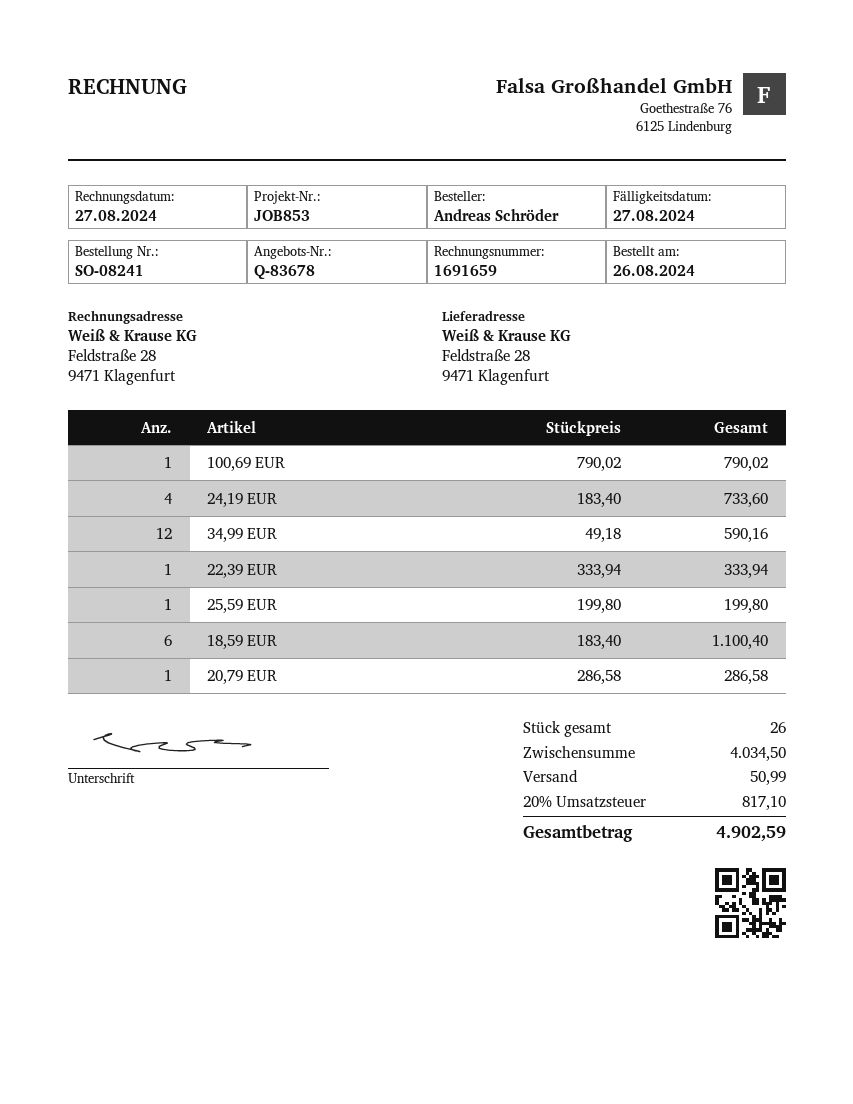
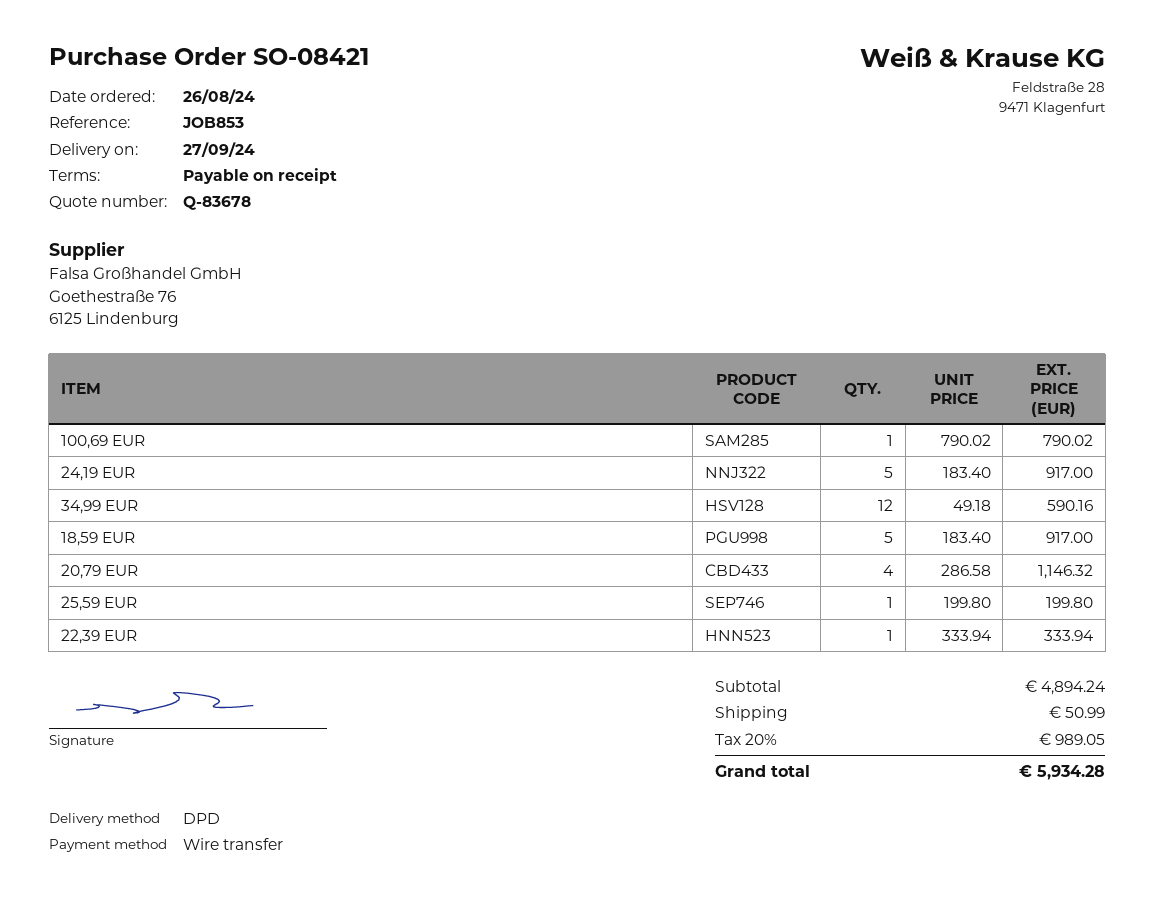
order number: SO-08241 -> SO-08421
24,19 EUR: 4 x 183.40 = 733.60 -> 5 x 183.40 = 917.00
18,59 EUR: 6 x 183.40 = 1100.40 -> 5 x 183.40 = 917.00
20,79 EUR: 1 x 286.58 = 286.58 -> 4 x 286.58 = 1146.32
subtotal: 4034.50 -> 4894.24
tax: 20% = 817.10 -> 20% = 989.05
total: 4902.59 -> 5934.28

